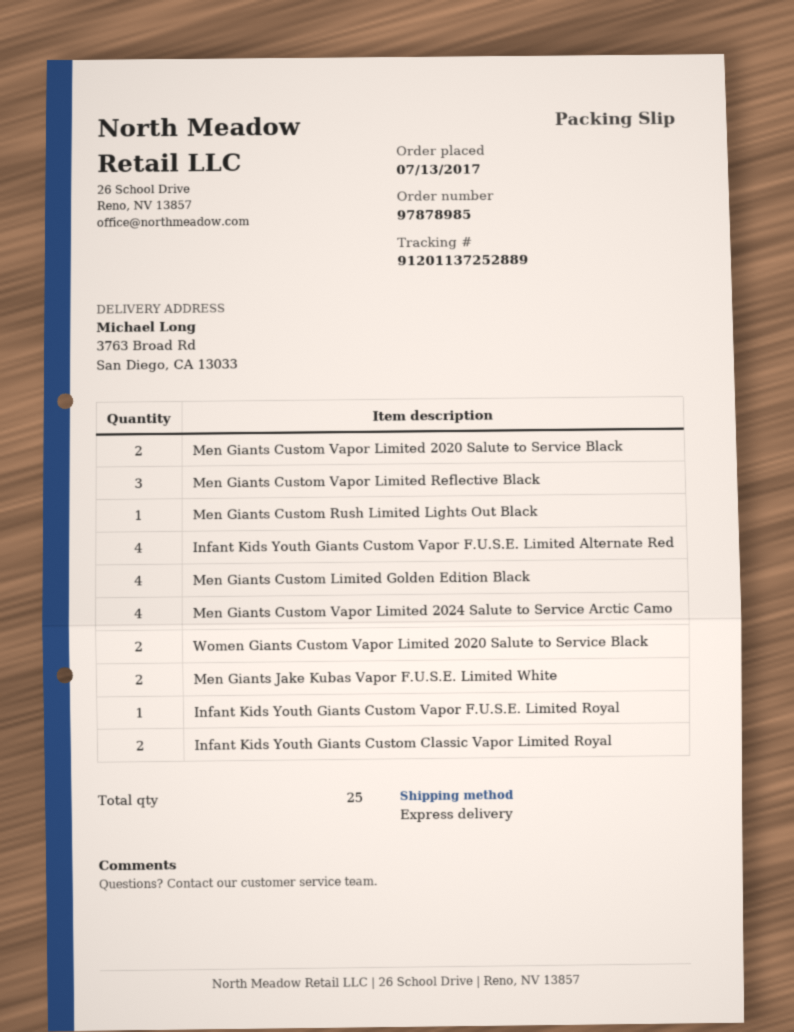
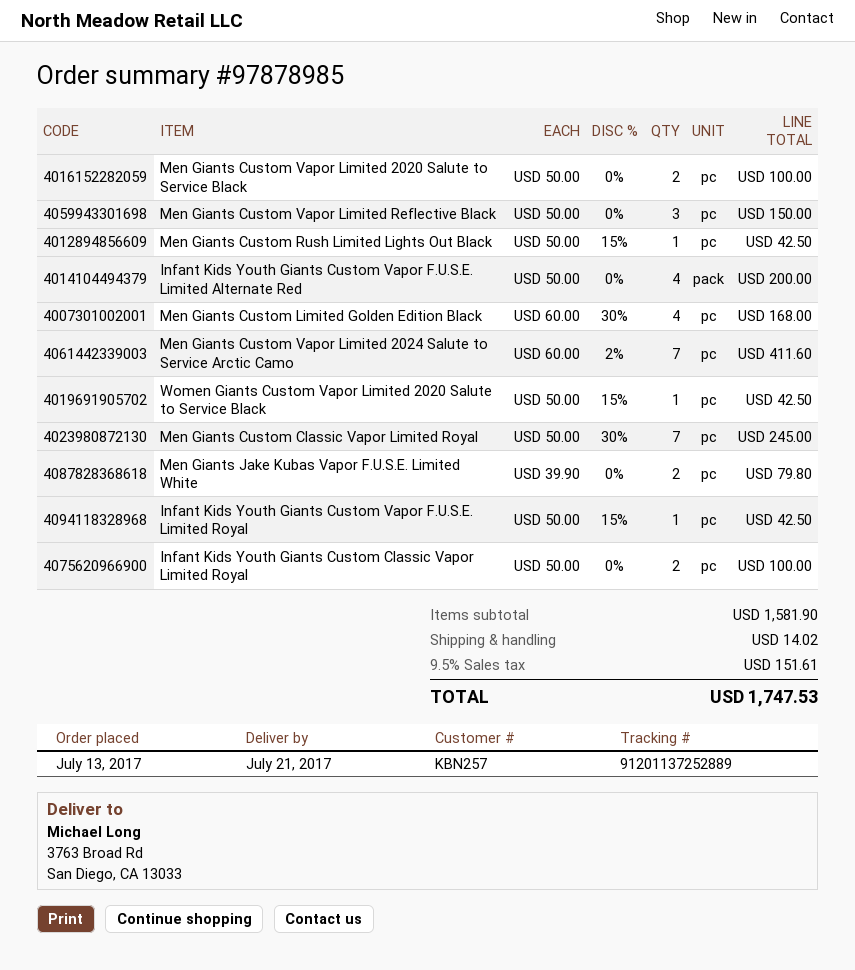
Men Giants Custom Vapor Limited 2024 Salute to Service Arctic Camo: 4 -> 7
Women Giants Custom Vapor Limited 2020 Salute to Service Black: 2 -> 1
Men Giants Custom Classic Vapor Limited Royal: none -> 7

